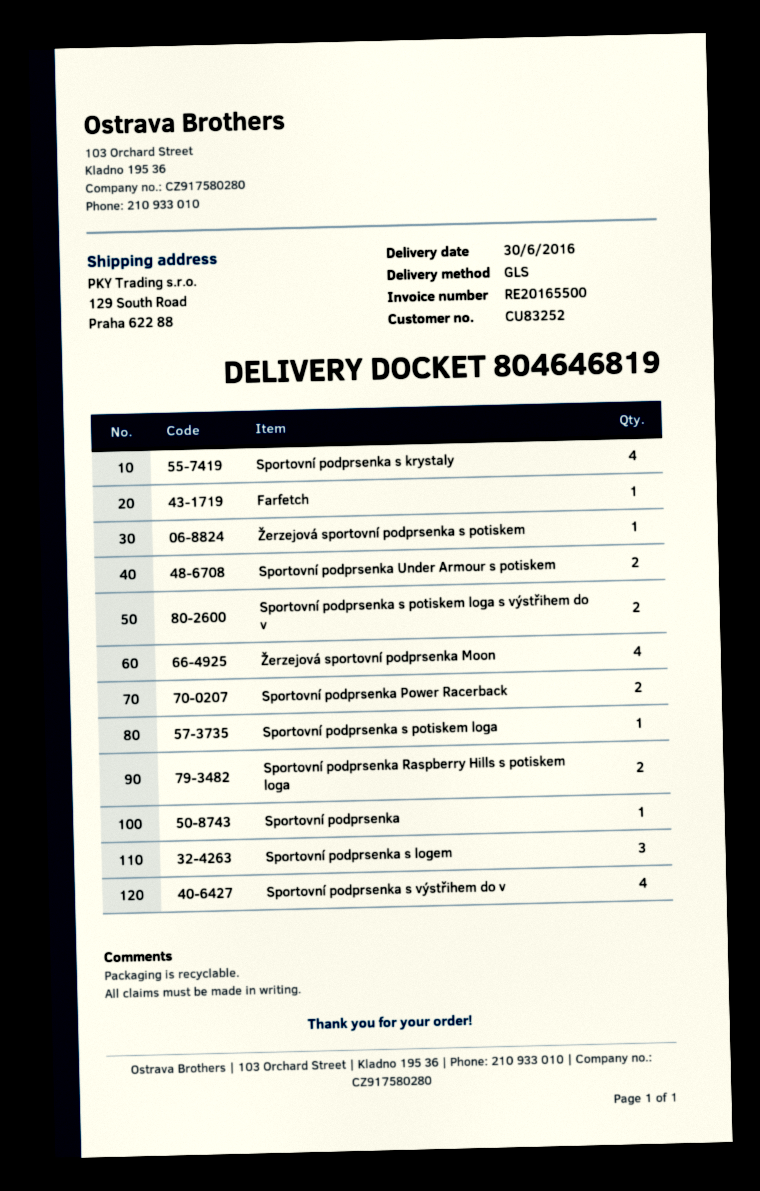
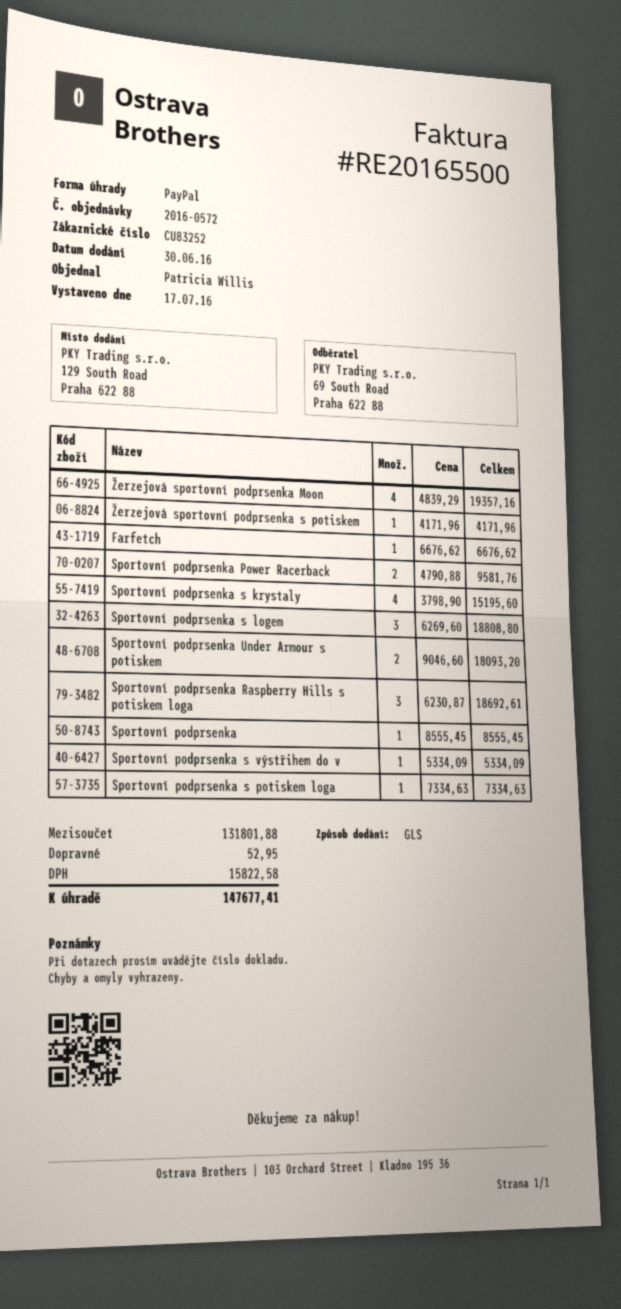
Sportovní podprsenka s potiskem loga s výstřihem do v: 2 -> none
Sportovní podprsenka Raspberry Hills s potiskem loga: 2 -> 3
Sportovní podprsenka s výstřihem do v: 4 -> 1

